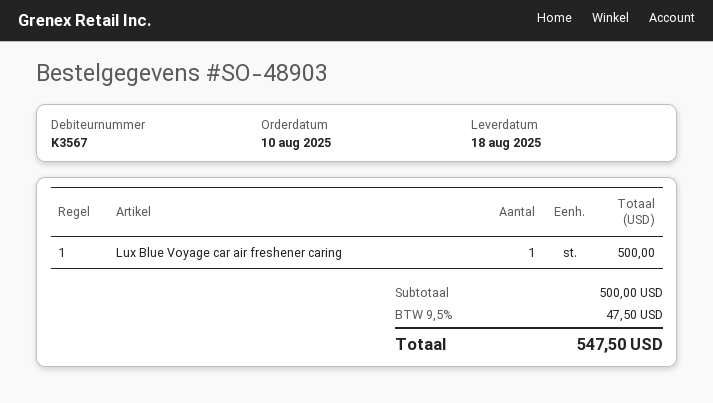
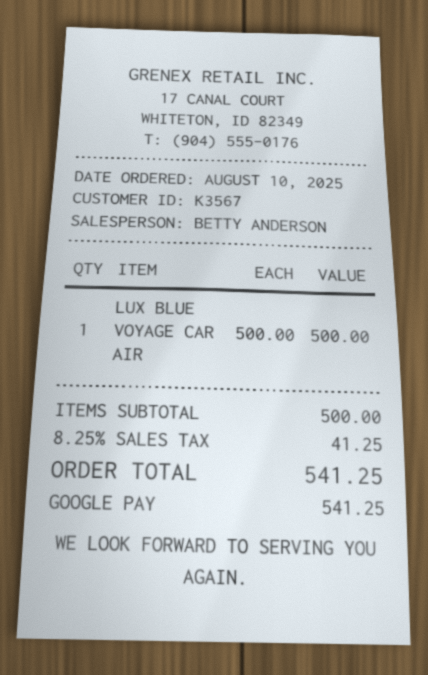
tax: 9.5% = 47.50 -> 8.25% = 41.25
total: 547.50 -> 541.25

